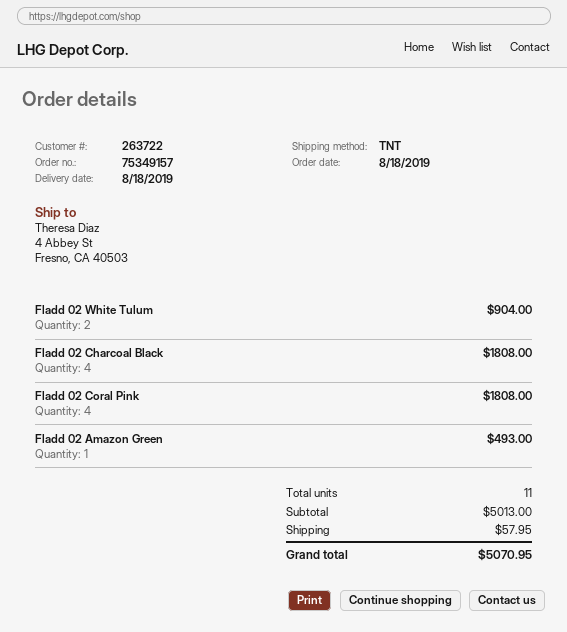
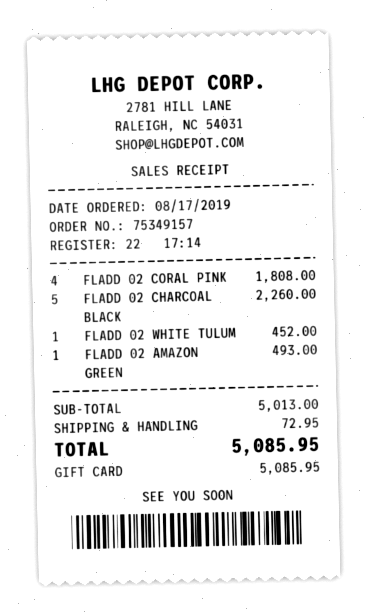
order date: 2019-08-18 -> 2019-08-17
Fladd 02 White Tulum: 2 for 904.00 -> 1 for 452.00
Fladd 02 Charcoal Black: 4 for 1808.00 -> 5 for 2260.00
shipping: 57.95 -> 72.95
total: 5070.95 -> 5085.95

